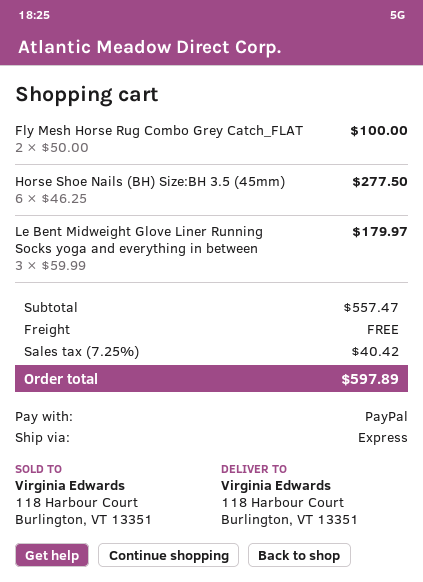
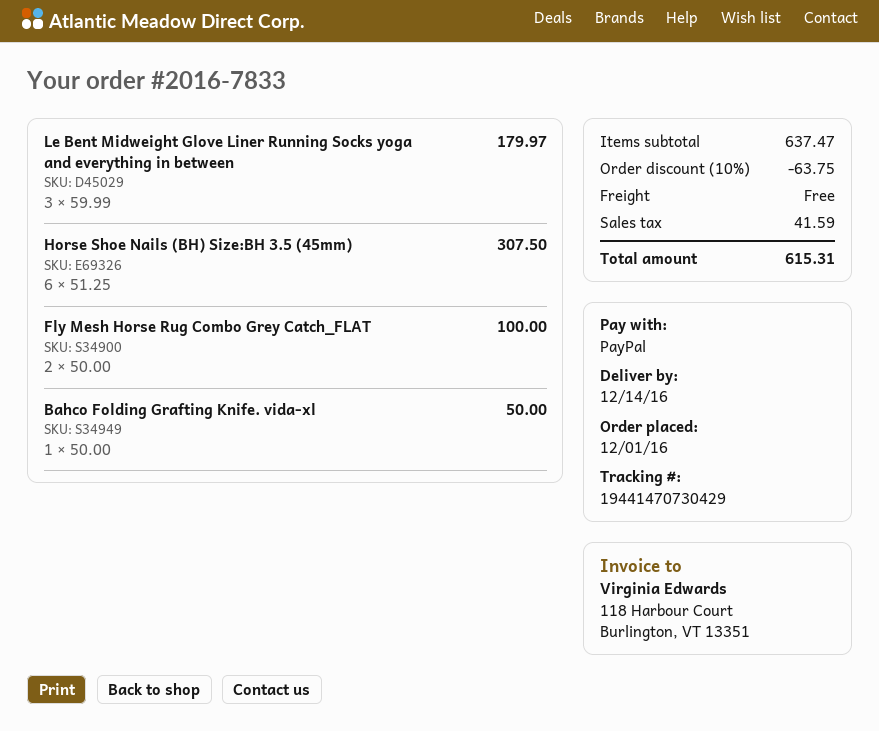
Horse Shoe Nails (BH) Size:BH 3.5 (45mm): 6 x 46.25 = 277.50 -> 6 x 51.25 = 307.50
Bahco Folding Grafting Knife. vida-xl: none -> 1 x 50.00 = 50.00
subtotal: 557.47 -> 637.47
discount: none -> 10% = 63.75
tax: 40.42 -> 41.59
total: 597.89 -> 615.31

